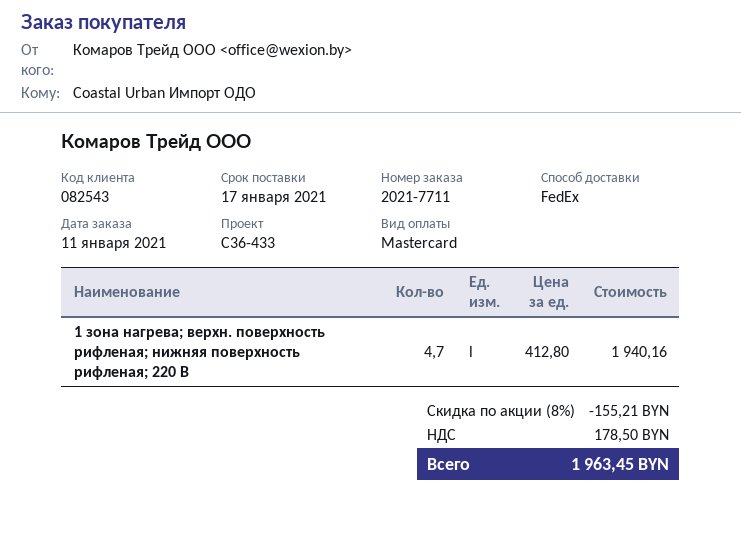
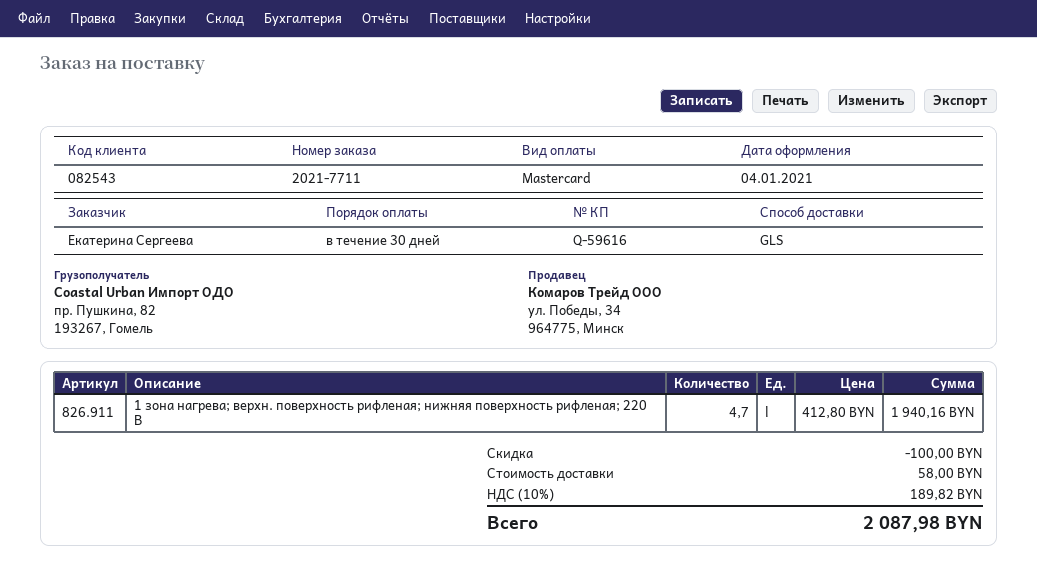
order date: 2021-01-11 -> 2021-01-04
shipping method: FedEx -> GLS
discount: 155.21 -> 100.00
shipping: none -> 58.00
tax: 178.50 -> 189.82
total: 1963.45 -> 2087.98

